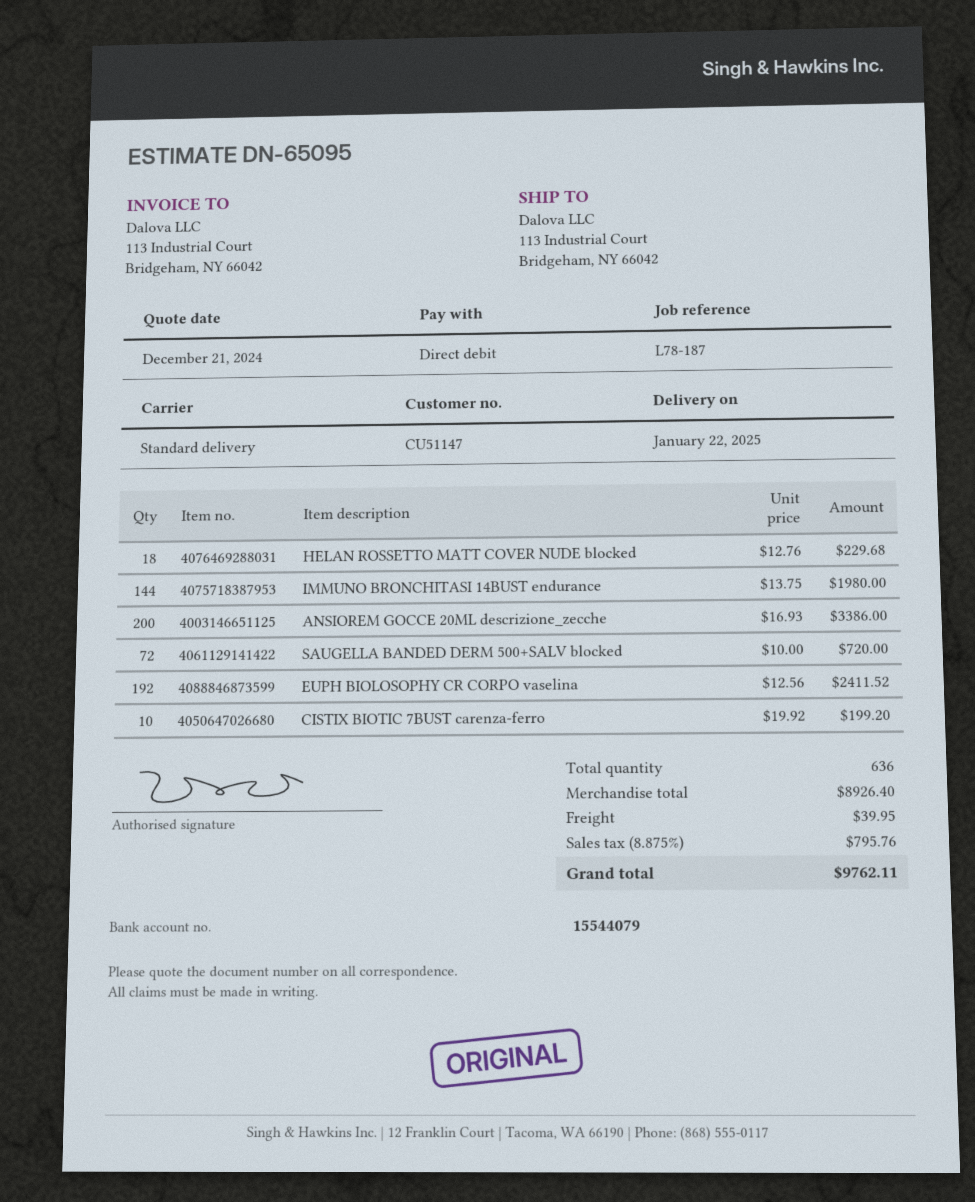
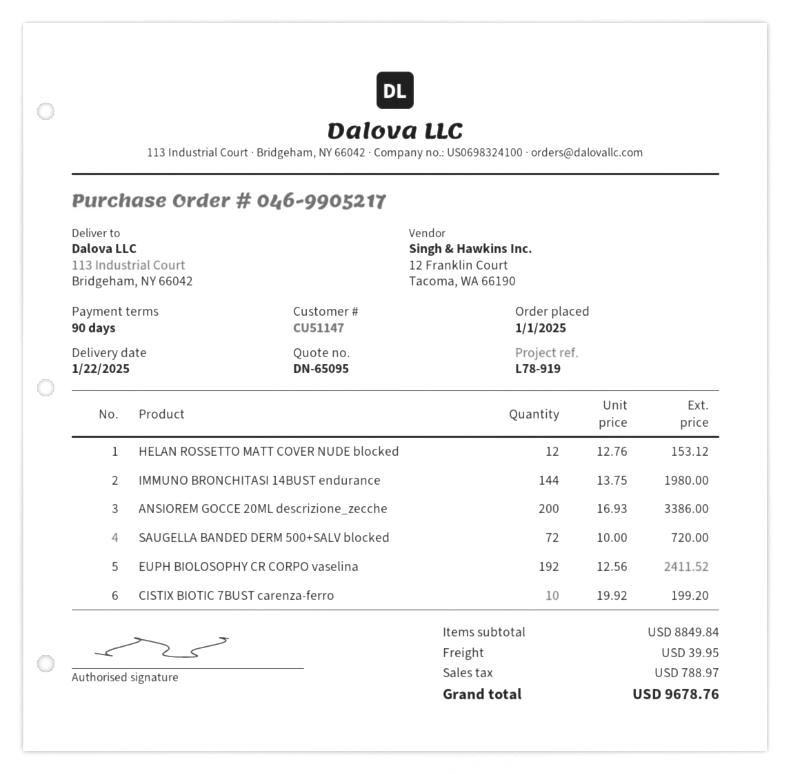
reference: L78-187 -> L78-919
HELAN ROSSETTO MATT COVER NUDE blocked: 18 x 12.76 = 229.68 -> 12 x 12.76 = 153.12
subtotal: 8926.40 -> 8849.84
tax: 795.76 -> 788.97
total: 9762.11 -> 9678.76

